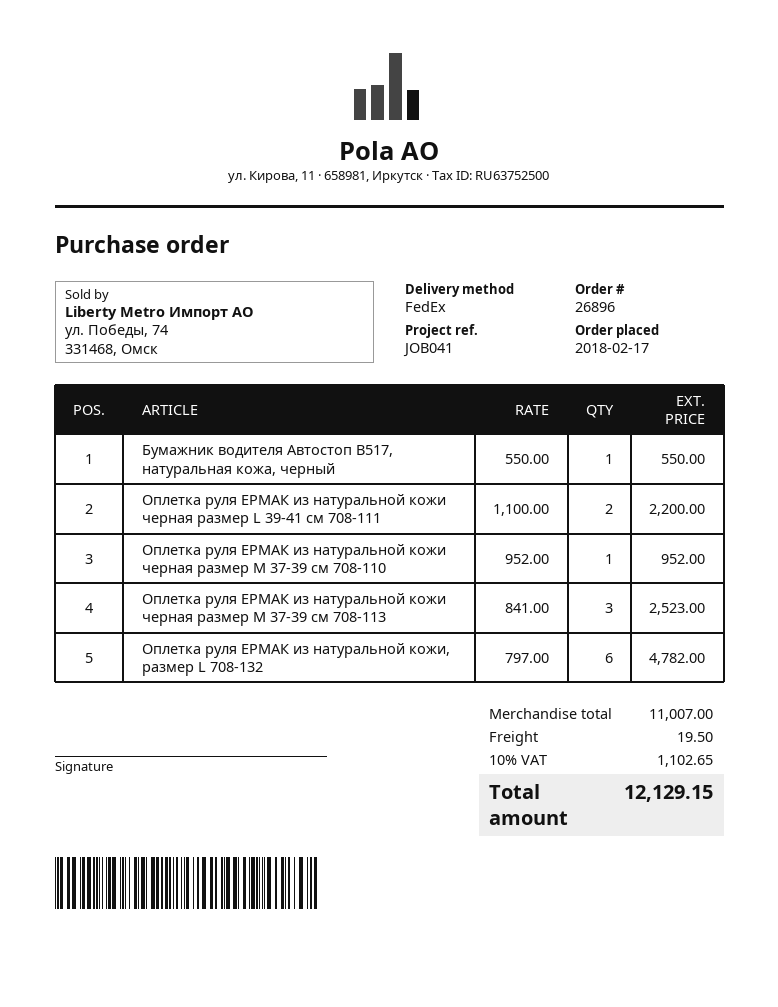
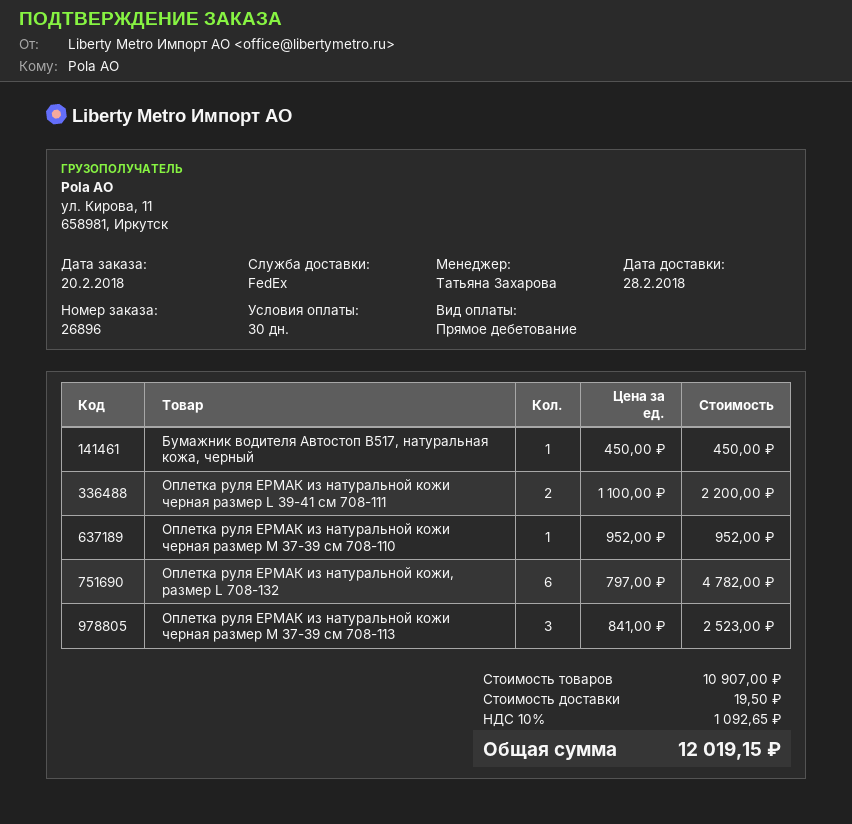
order date: 2018-02-17 -> 2018-02-20
Бумажник водителя Автостоп B517, натуральная кожа, черный: 1 x 550.00 = 550.00 -> 1 x 450.00 = 450.00
subtotal: 11007.00 -> 10907.00
tax: 10% = 1102.65 -> 10% = 1092.65
total: 12129.15 -> 12019.15

